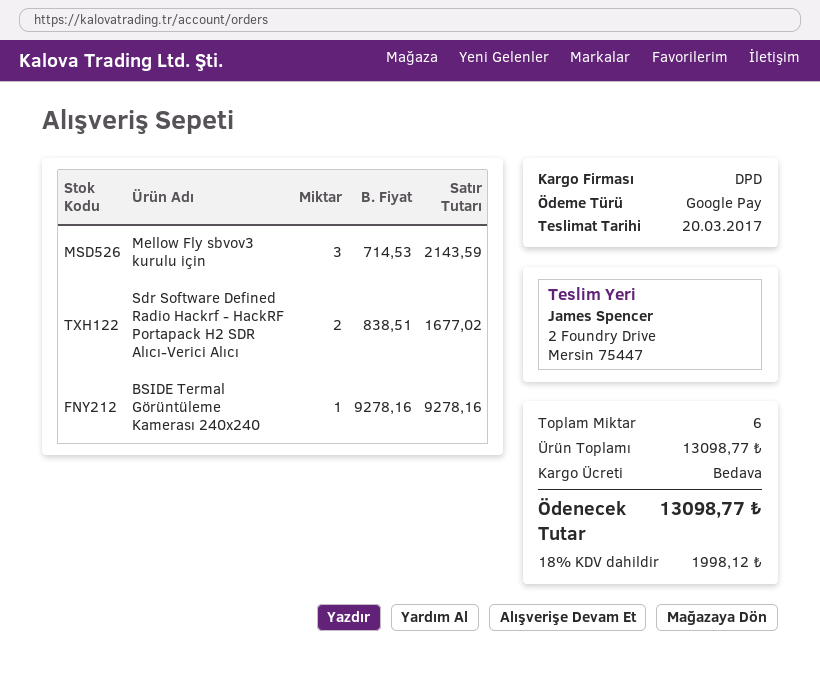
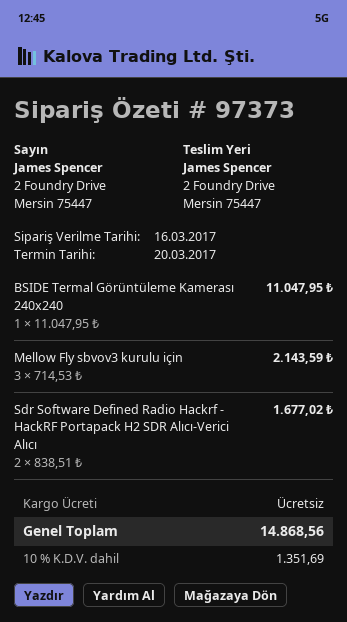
BSIDE Termal Görüntüleme Kamerası 240x240: 1 x 9278.16 = 9278.16 -> 1 x 11047.95 = 11047.95
tax: 18% = 1998.12 -> 10% = 1351.69
total: 13098.77 -> 14868.56

